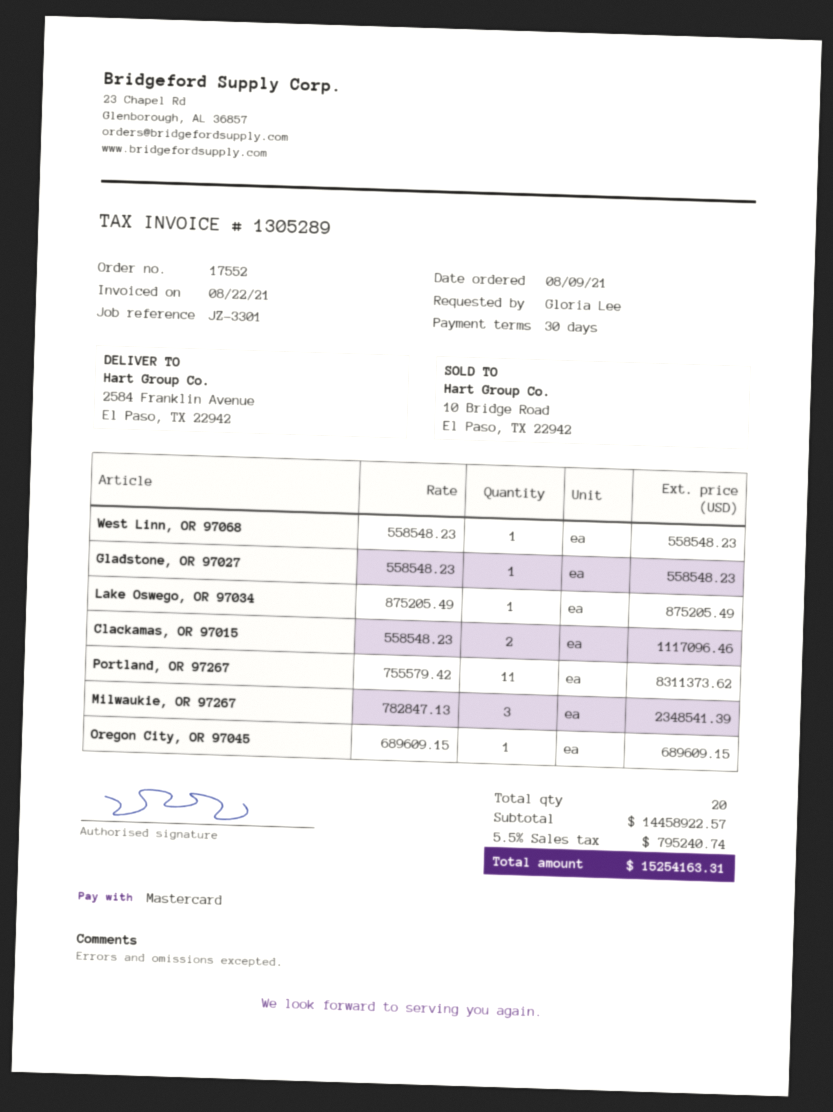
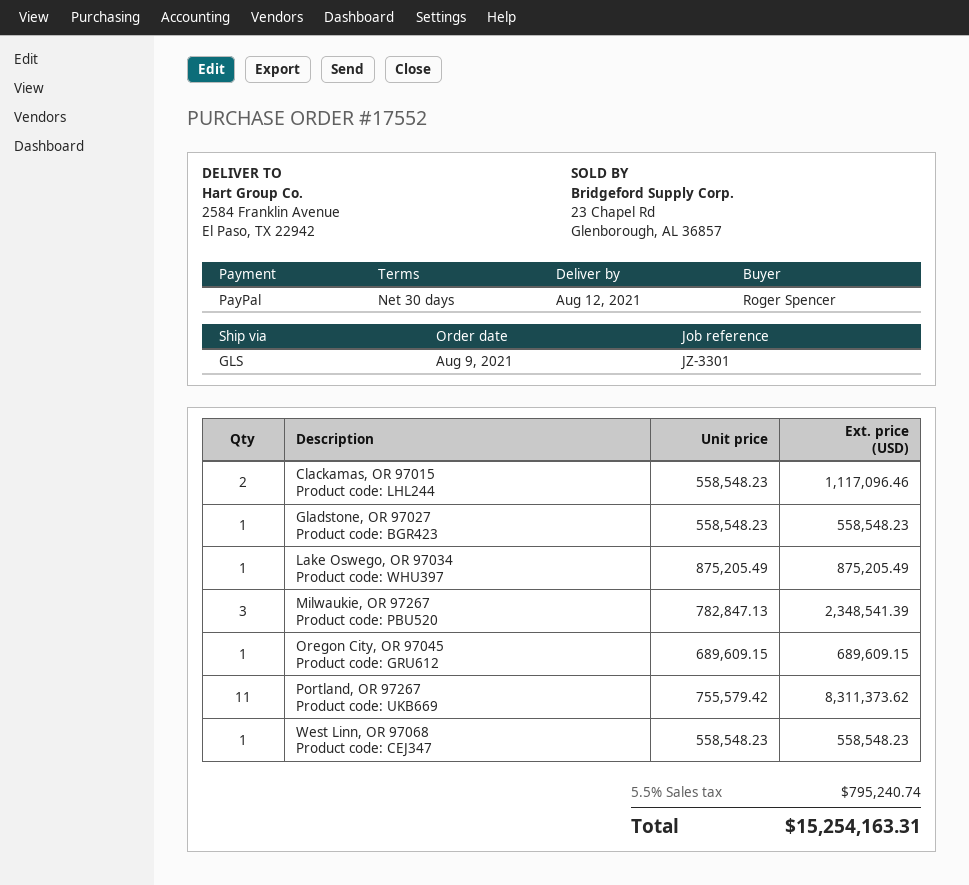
ordered by: Gloria Lee -> Roger Spencer
payment method: Mastercard -> PayPal

